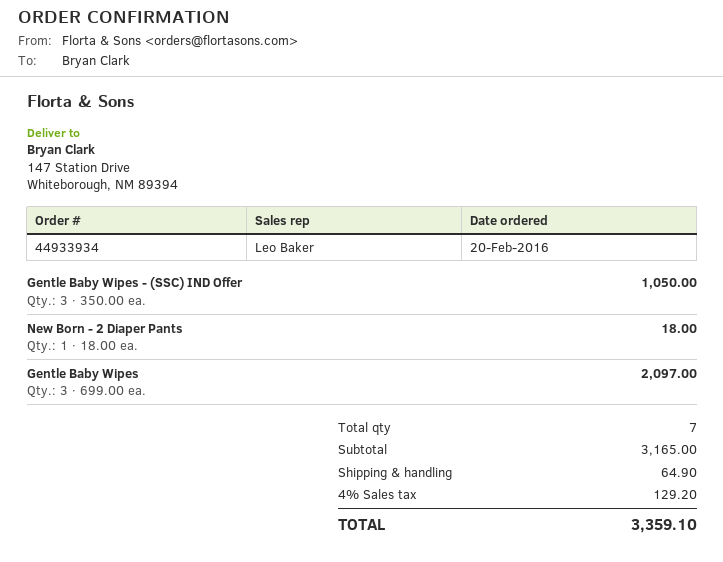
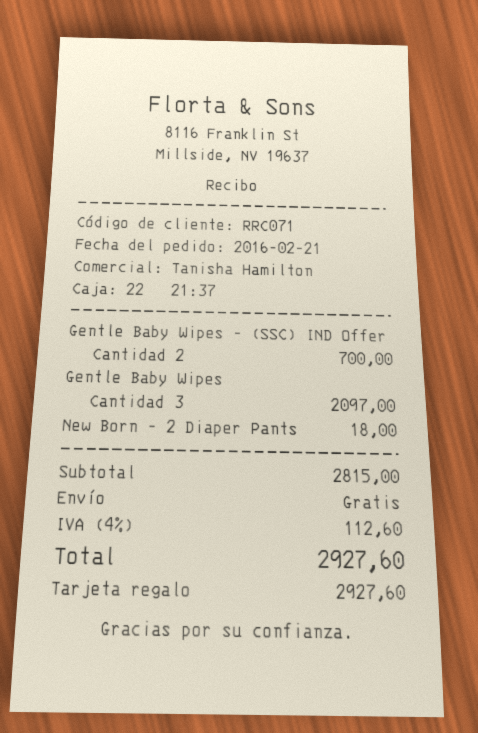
order date: 2016-02-20 -> 2016-02-21
sales rep: Leo Baker -> Tanisha Hamilton
Gentle Baby Wipes - (SSC) IND Offer: 3 for 1050.00 -> 2 for 700.00
subtotal: 3165.00 -> 2815.00
shipping: 64.90 -> 0.00
tax: 4% = 129.20 -> 4% = 112.60
total: 3359.10 -> 2927.60

